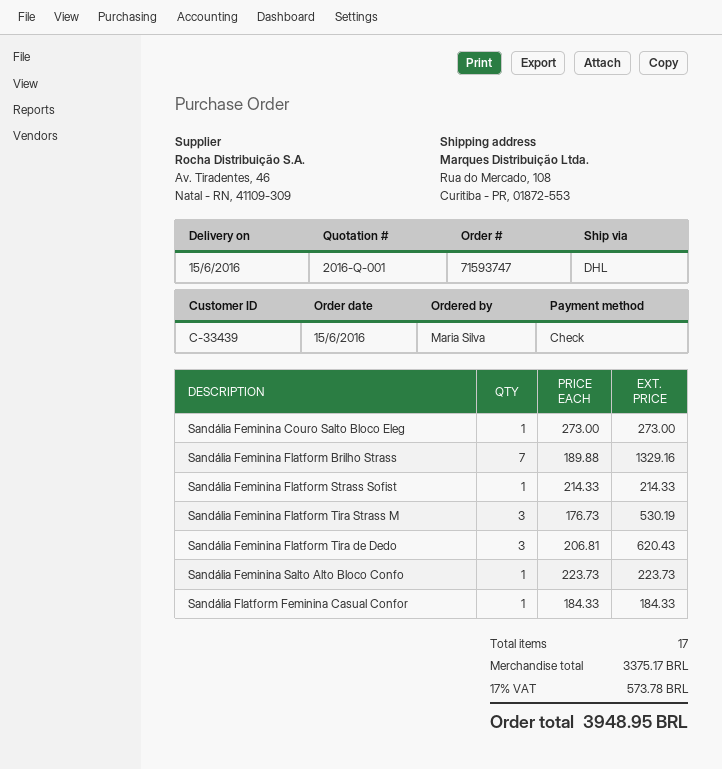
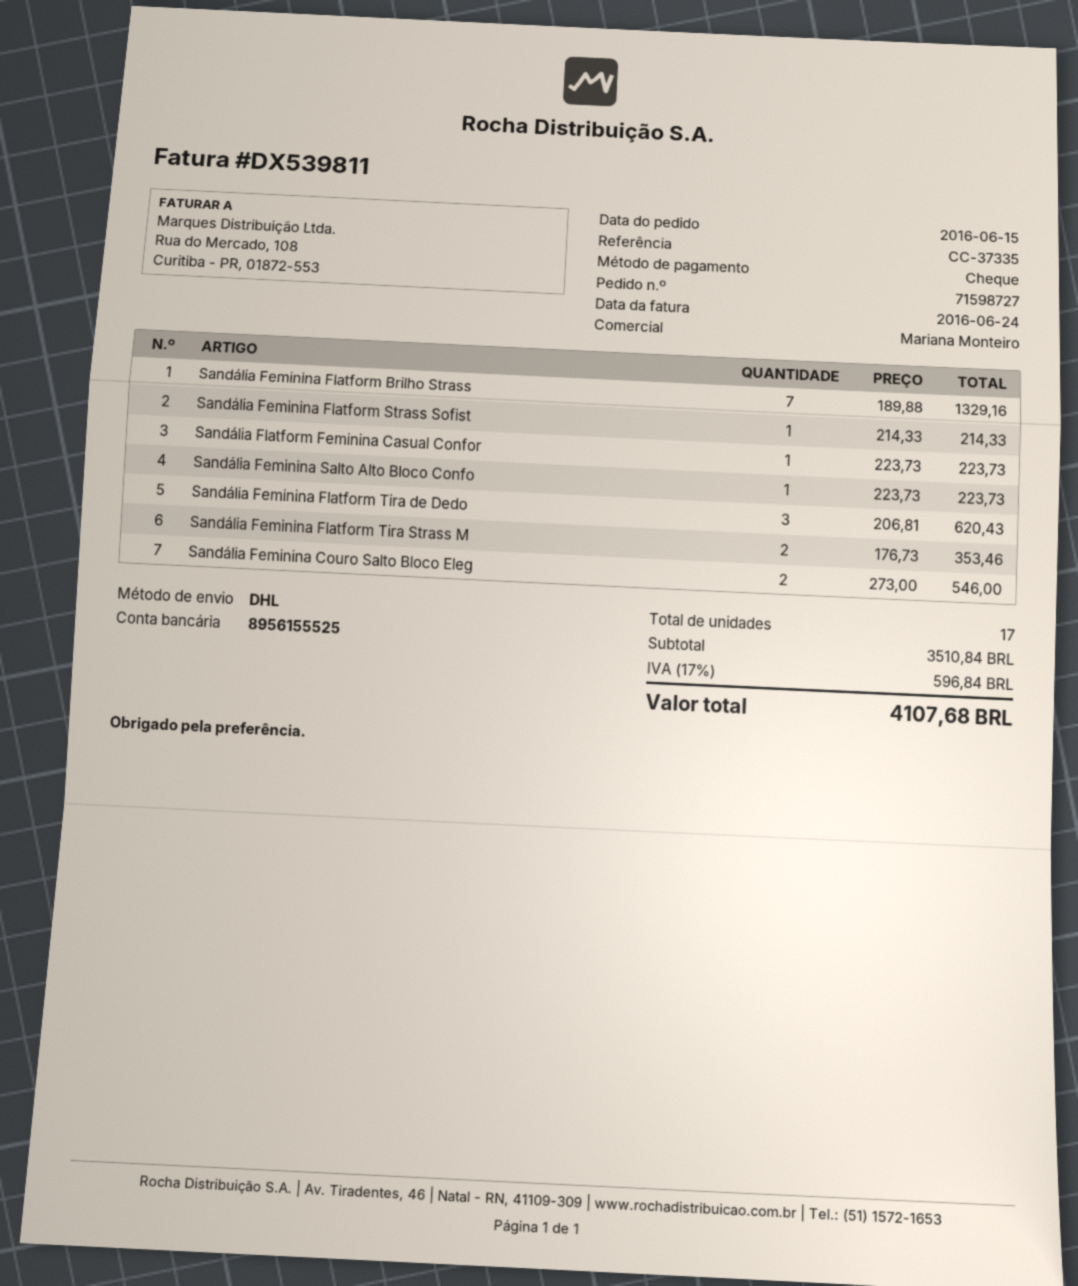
order number: 71593747 -> 71598727
Sandália Feminina Couro Salto Bloco Eleg: 1 x 273.00 = 273.00 -> 2 x 273.00 = 546.00
Sandália Feminina Flatform Tira Strass M: 3 x 176.73 = 530.19 -> 2 x 176.73 = 353.46
Sandália Flatform Feminina Casual Confor: 1 x 184.33 = 184.33 -> 1 x 223.73 = 223.73
subtotal: 3375.17 -> 3510.84
tax: 17% = 573.78 -> 17% = 596.84
total: 3948.95 -> 4107.68

